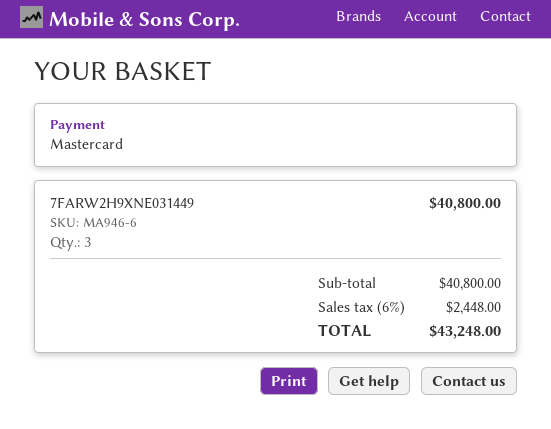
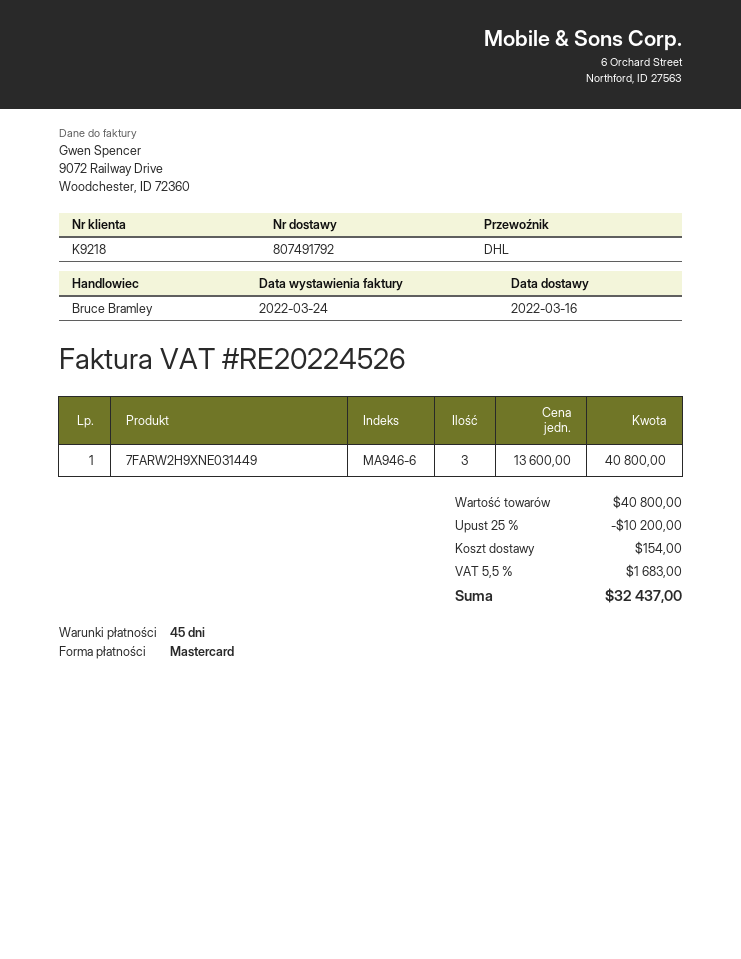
discount: none -> 25% = 10200.00
shipping: none -> 154.00
tax: 6% = 2448.00 -> 5.5% = 1683.00
total: 43248.00 -> 32437.00

